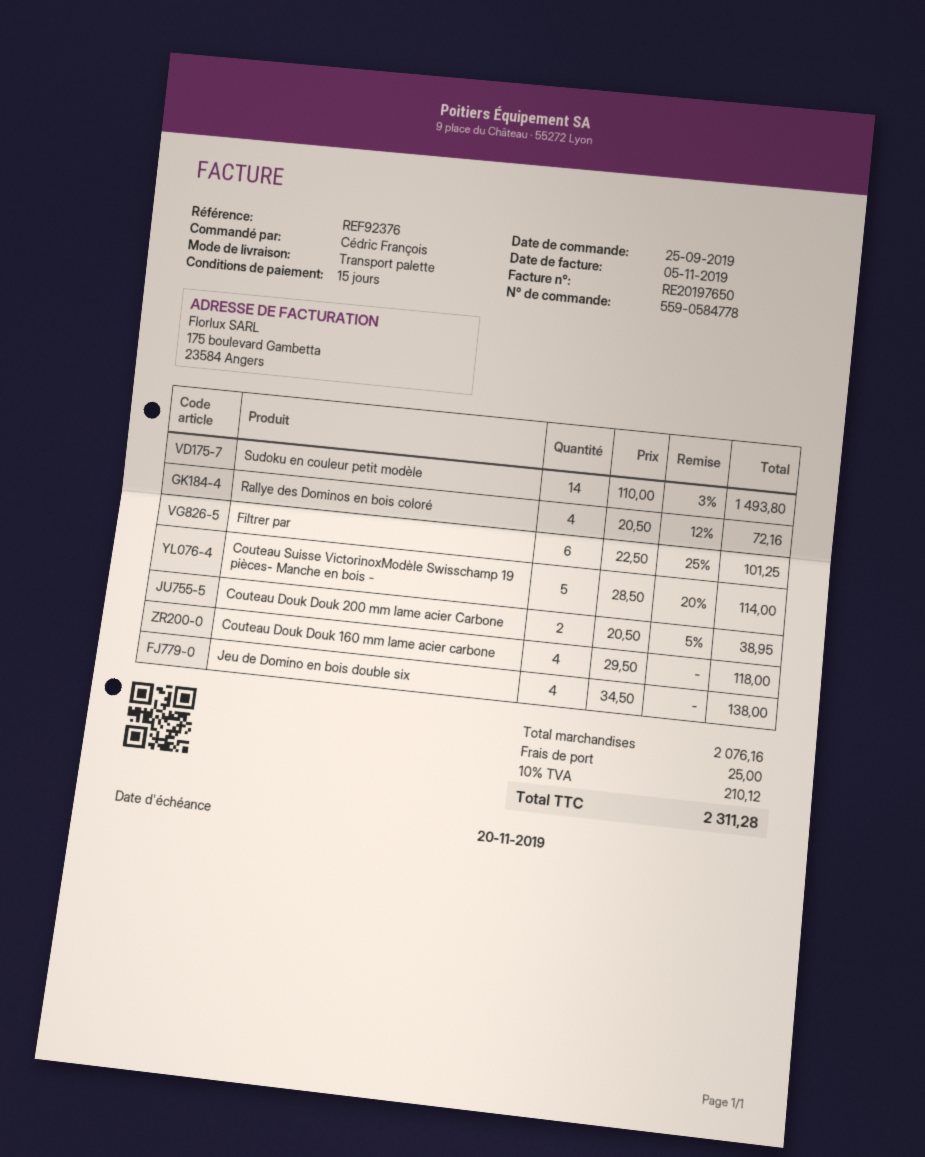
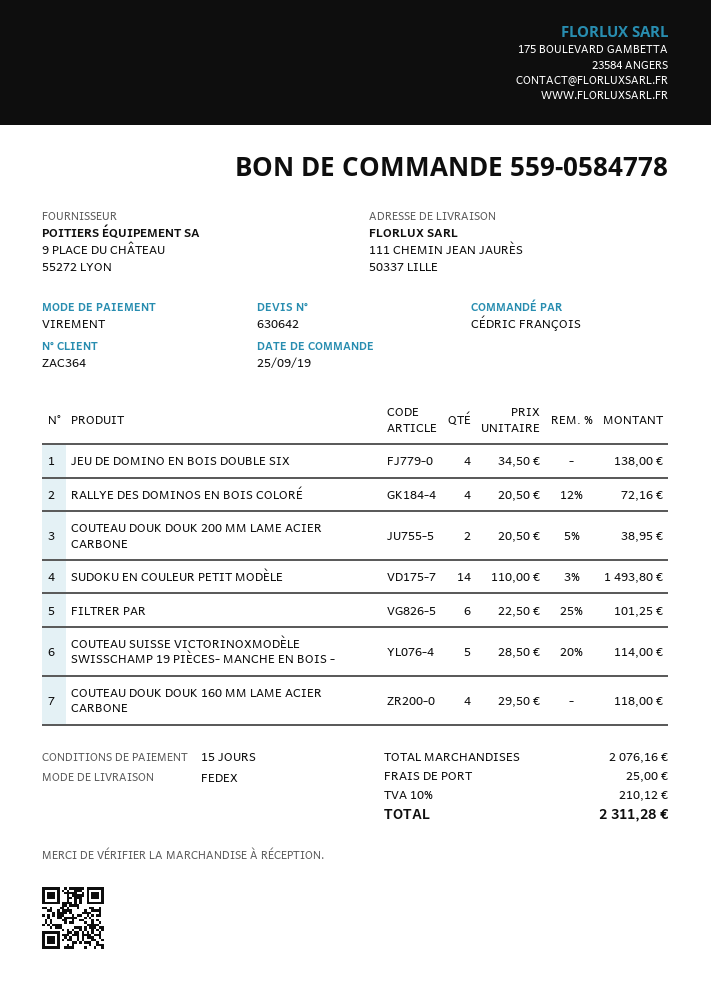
shipping method: pallet freight -> FedEx

